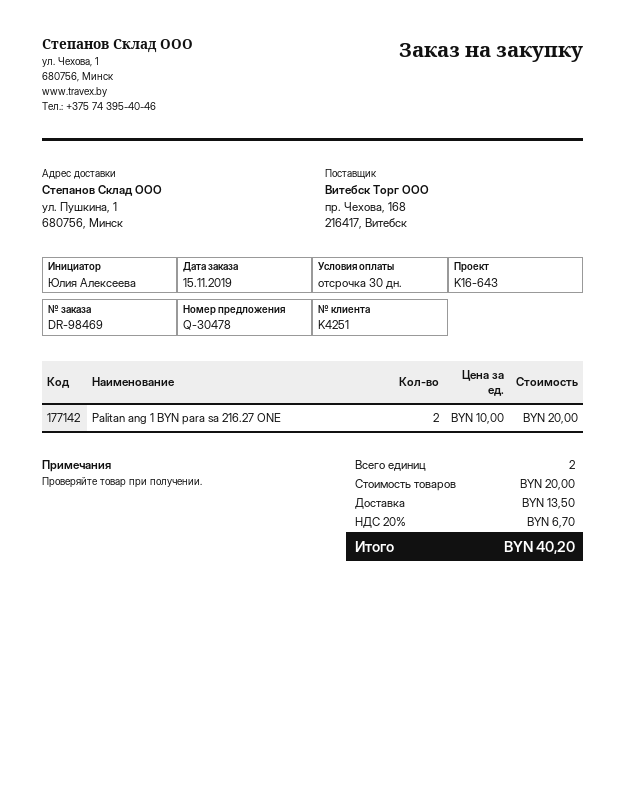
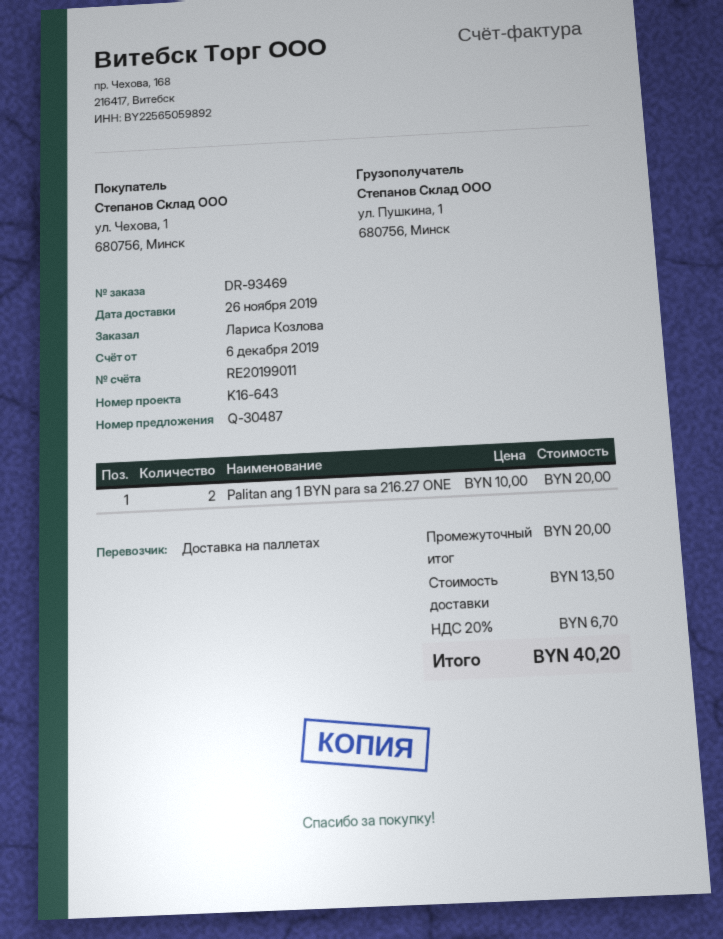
quote number: Q-30478 -> Q-30487
order number: DR-98469 -> DR-93469
ordered by: Юлия Алексеева -> Лариса Козлова

